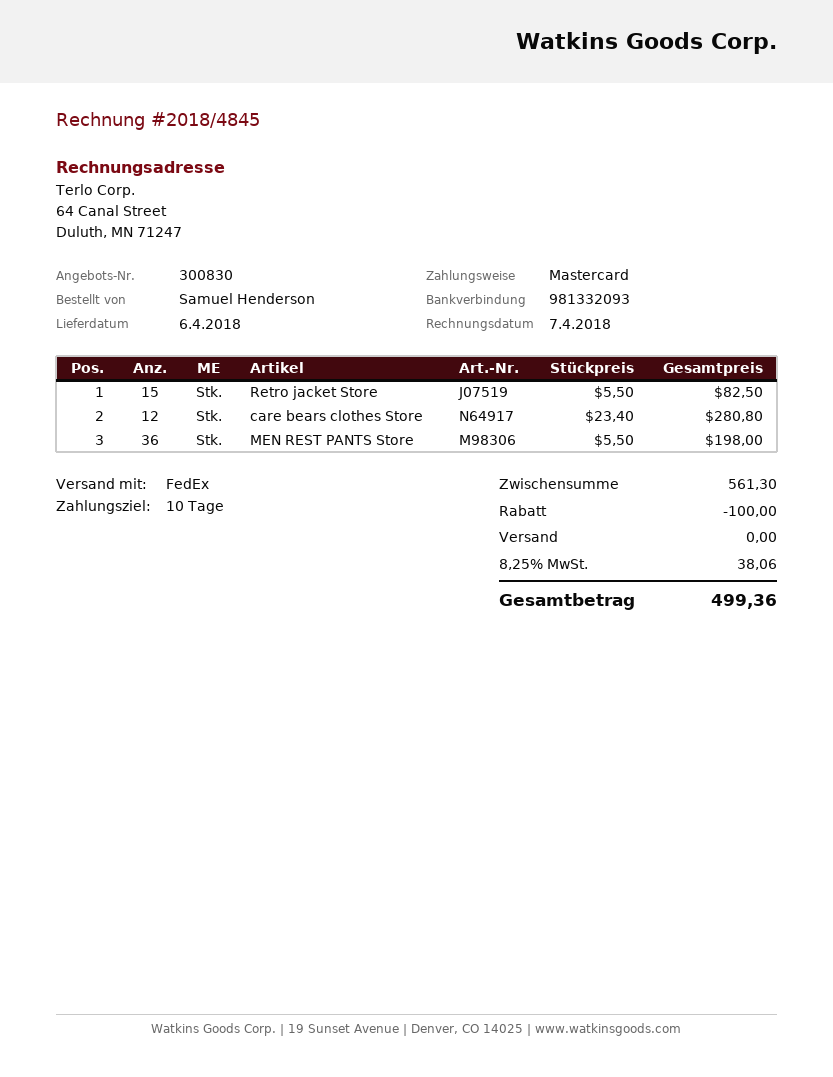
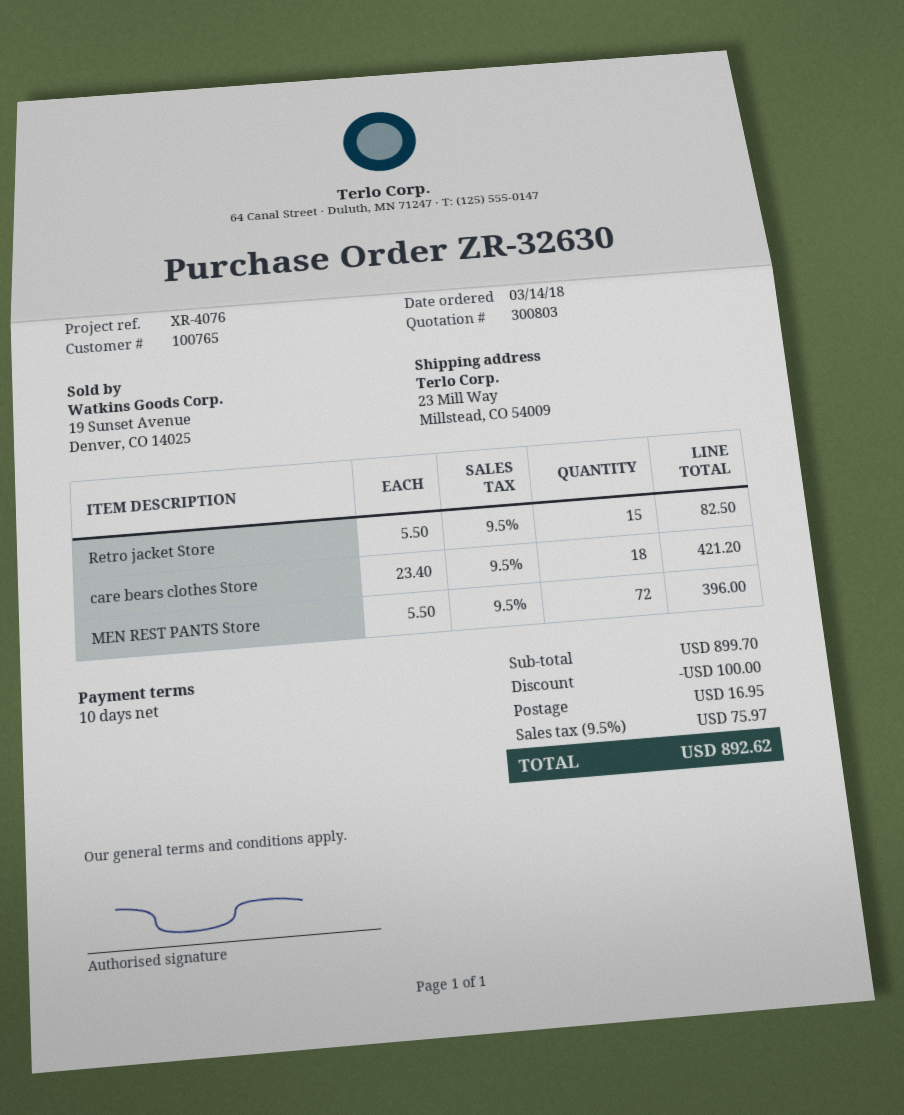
quote number: 300830 -> 300803
care bears clothes Store: 12 x 23.40 = 280.80 -> 18 x 23.40 = 421.20
MEN REST PANTS Store: 36 x 5.50 = 198.00 -> 72 x 5.50 = 396.00
subtotal: 561.30 -> 899.70
shipping: 0.00 -> 16.95
tax: 8.25% = 38.06 -> 9.5% = 75.97
total: 499.36 -> 892.62

